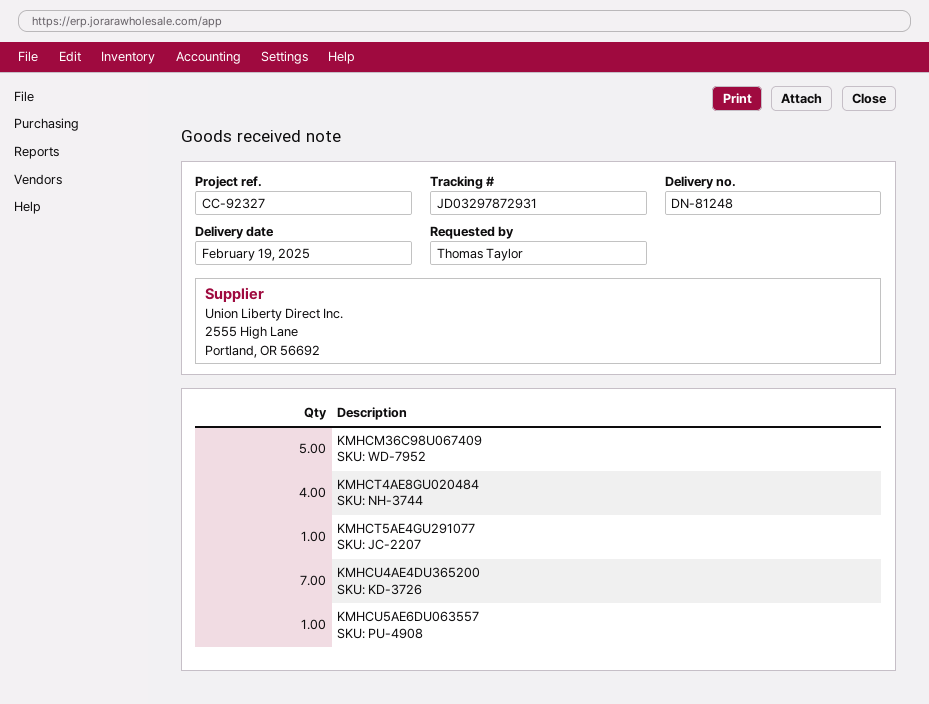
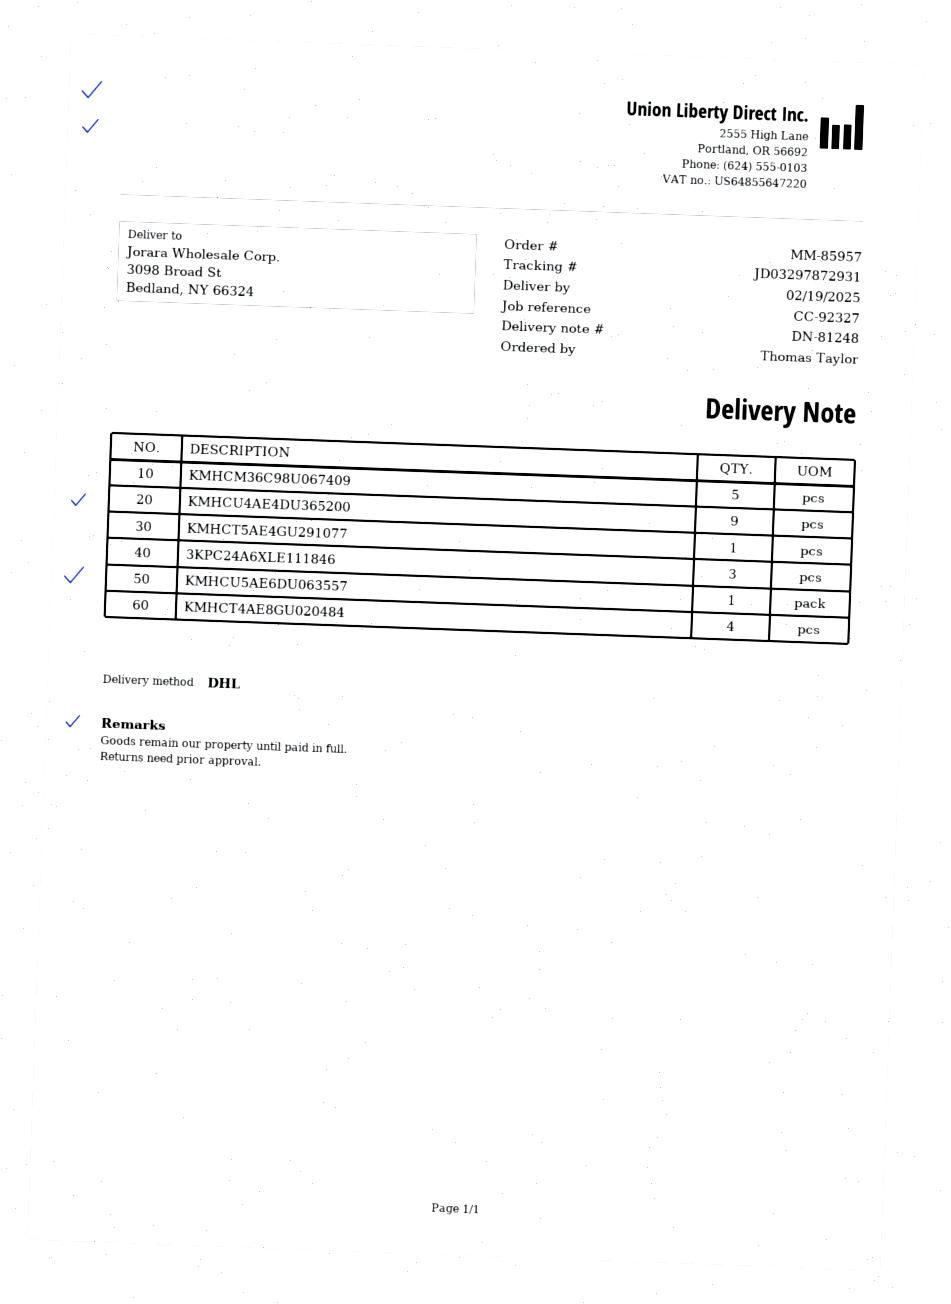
KMHCU4AE4DU365200: 7 -> 9
3KPC24A6XLE111846: none -> 3

